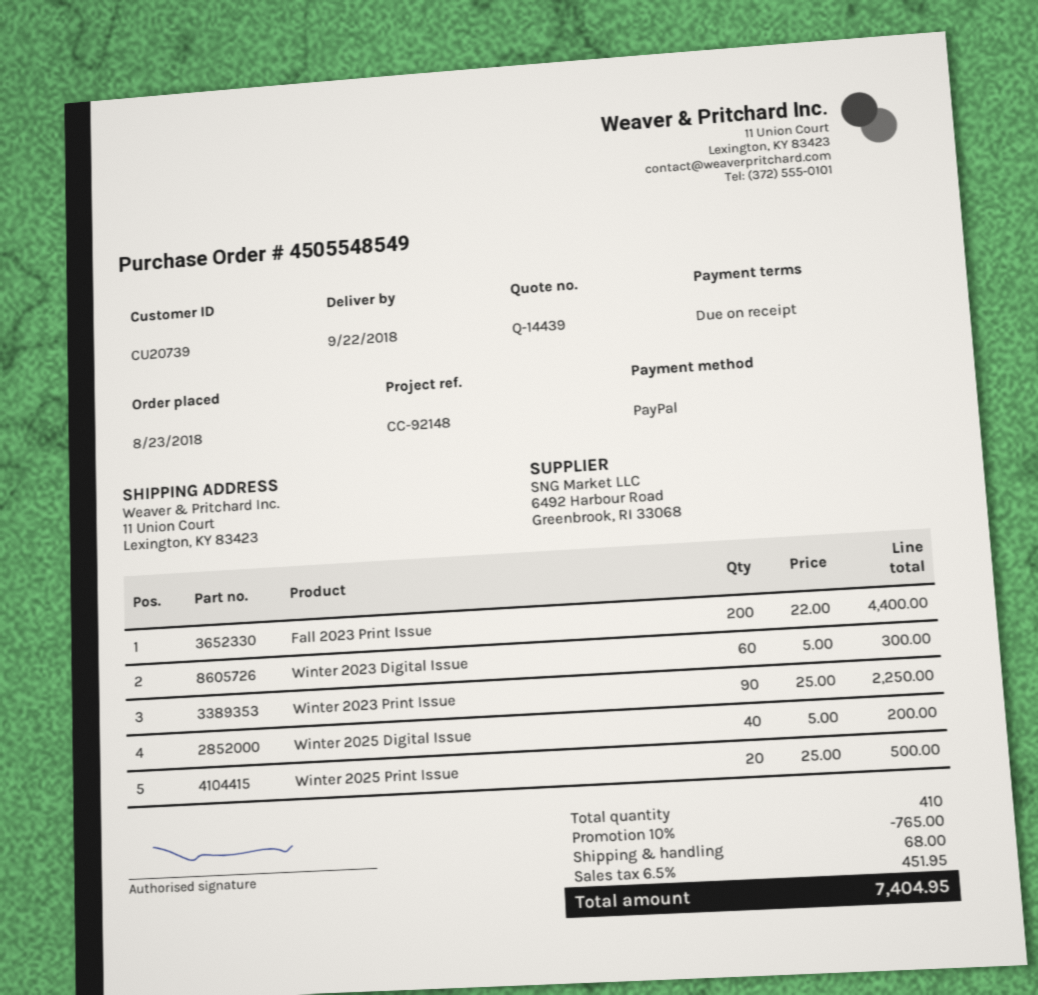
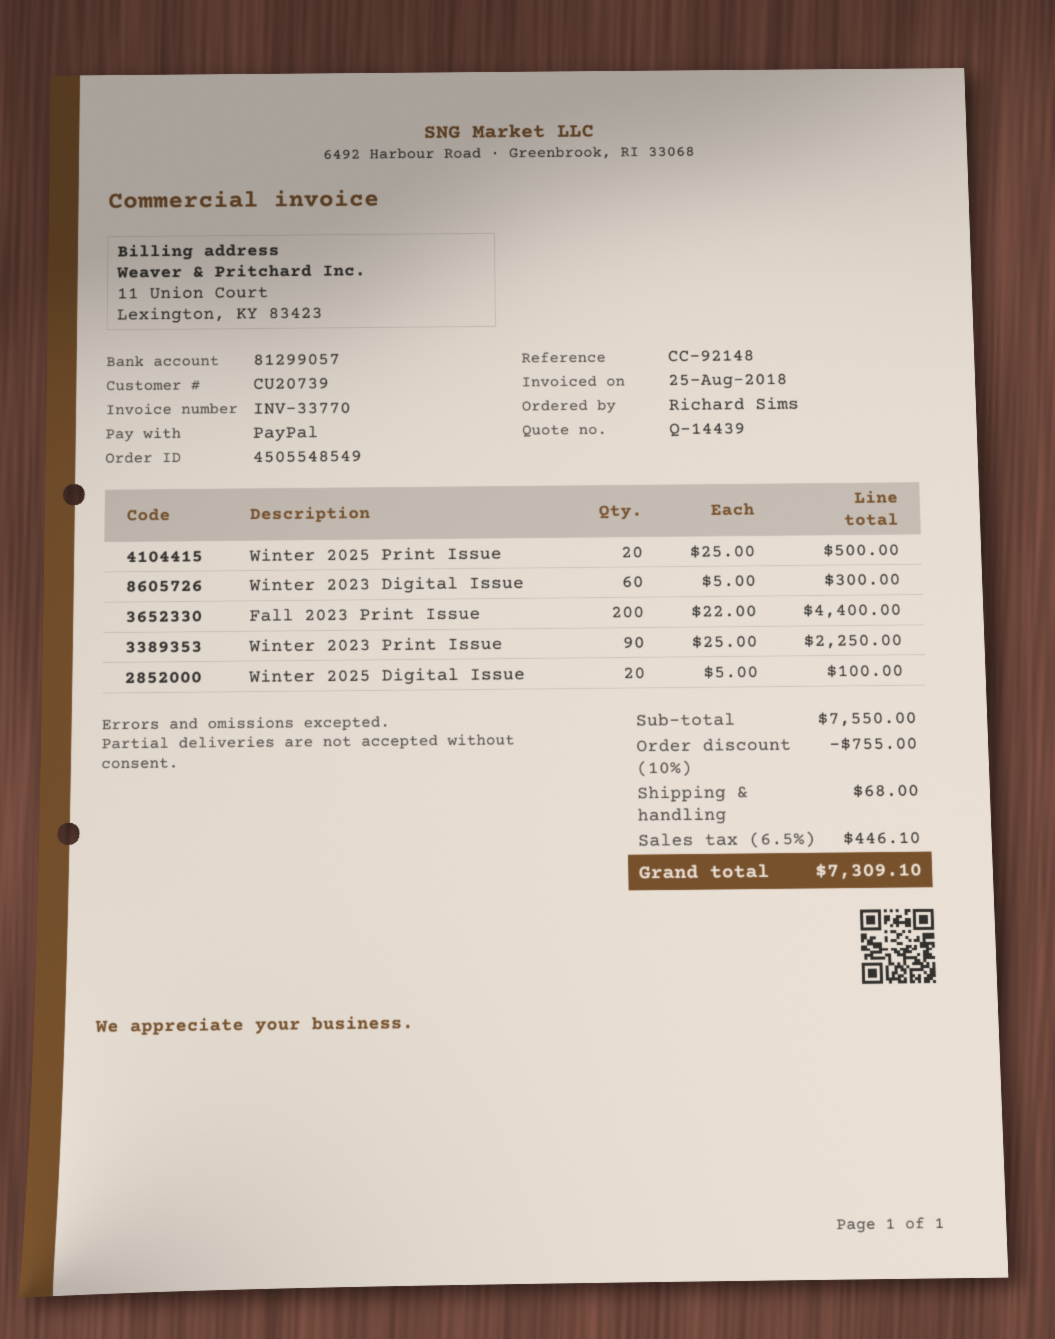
Winter 2025 Digital Issue: 40 x 5.00 = 200.00 -> 20 x 5.00 = 100.00
discount: 10% = 765.00 -> 10% = 755.00
tax: 6.5% = 451.95 -> 6.5% = 446.10
total: 7404.95 -> 7309.10

